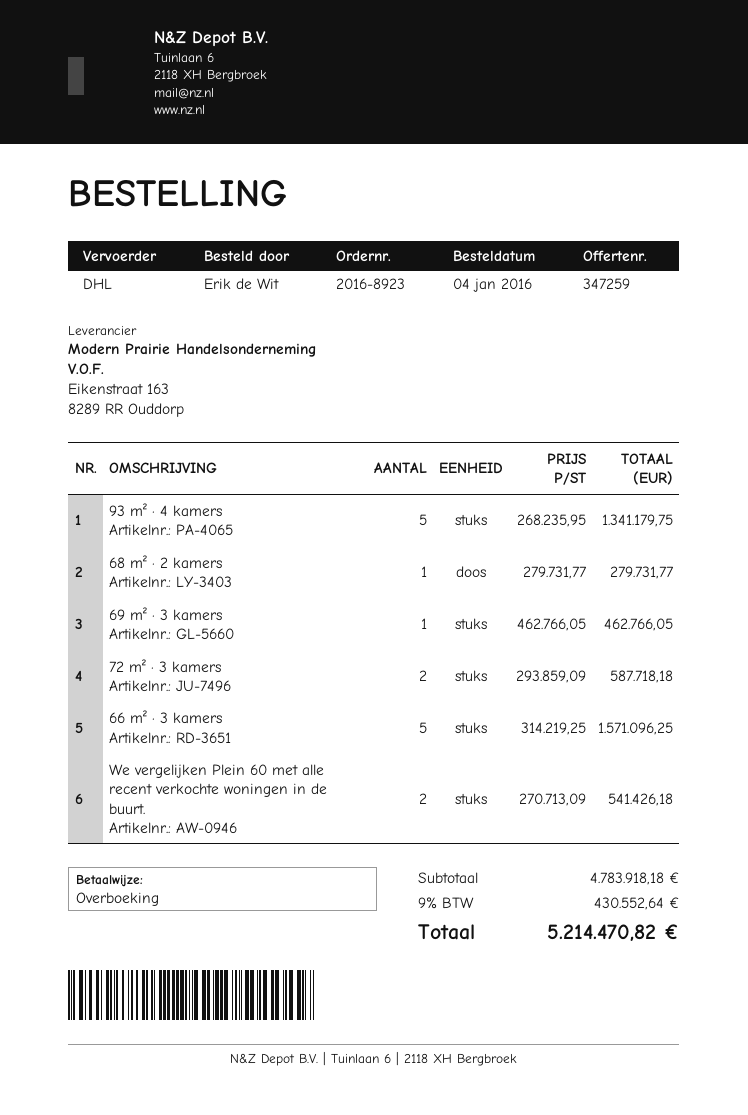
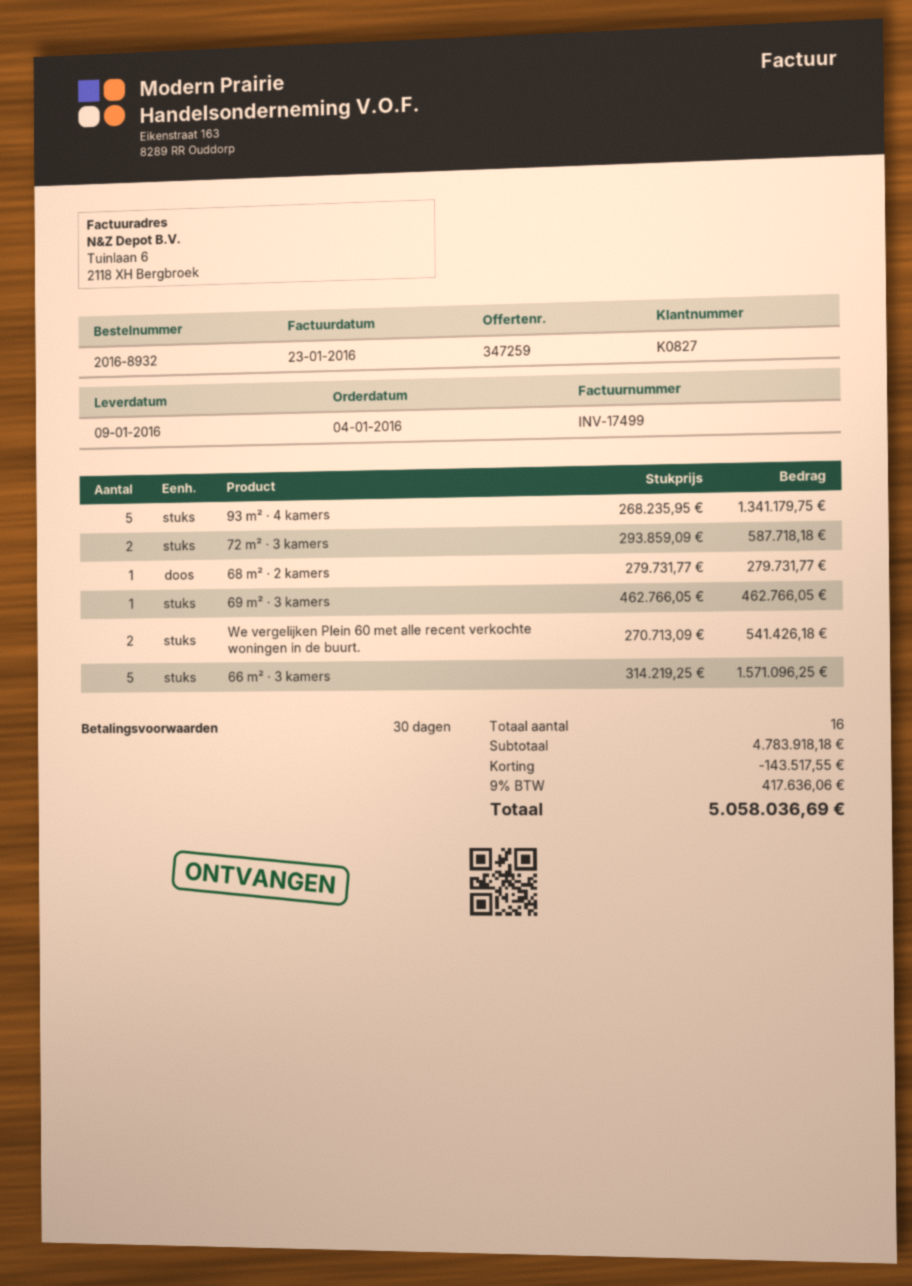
order number: 2016-8923 -> 2016-8932
discount: none -> 143517.55
tax: 9% = 430552.64 -> 9% = 417636.06
total: 5214470.82 -> 5058036.69

